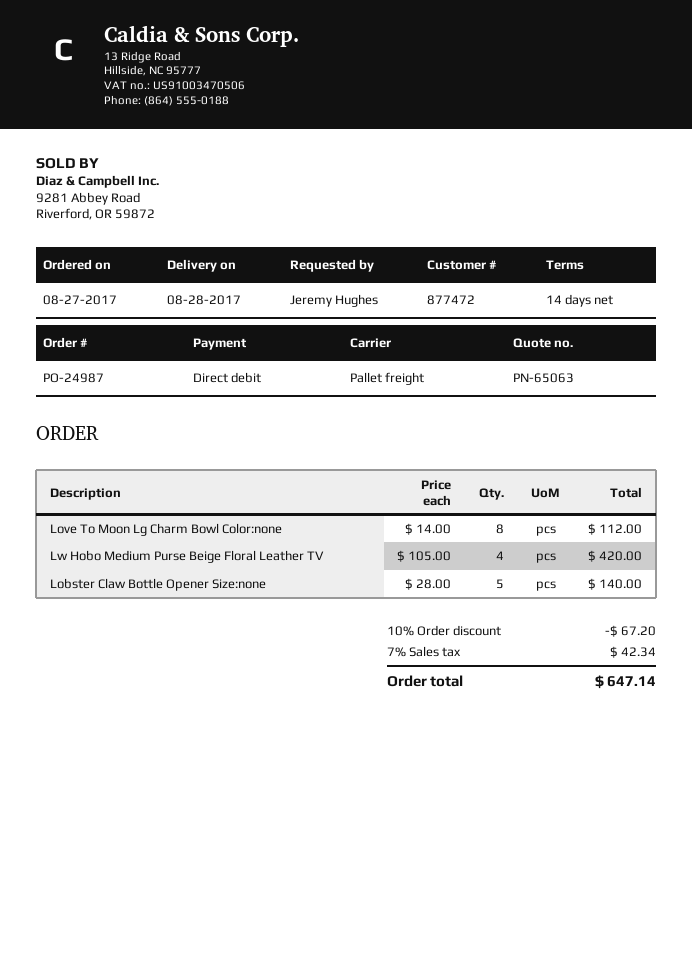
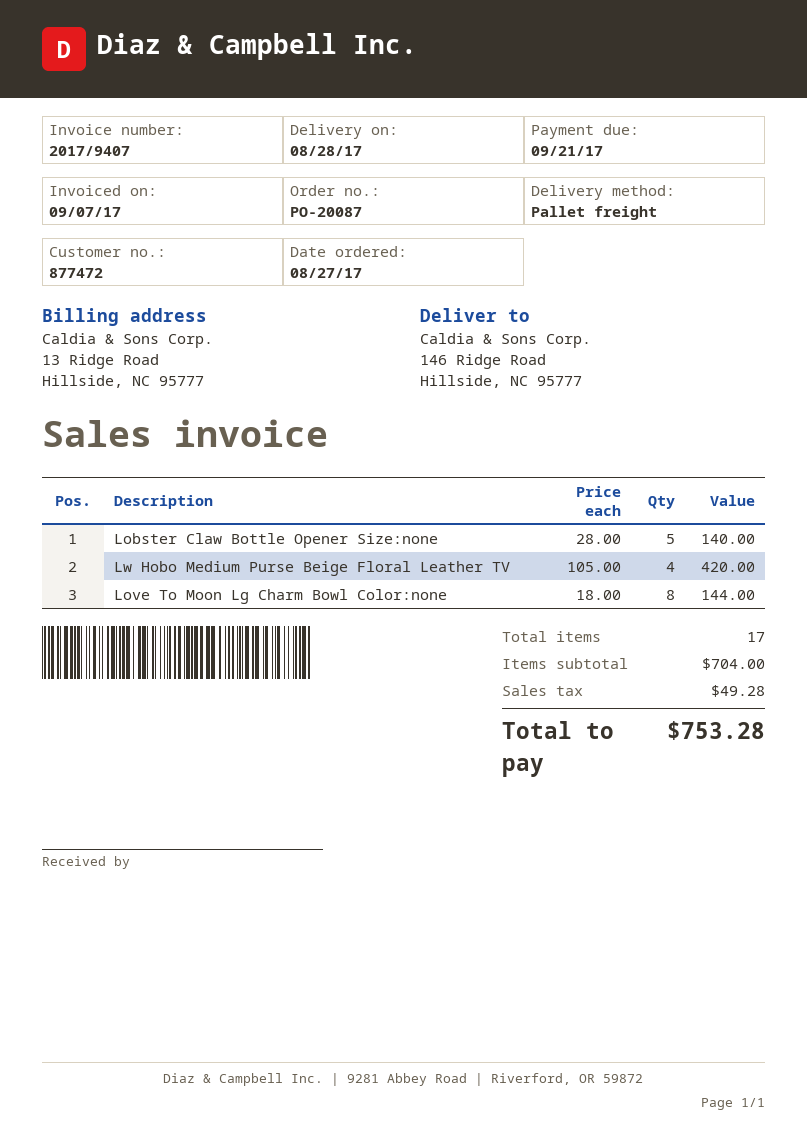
order number: PO-24987 -> PO-20087
Love To Moon Lg Charm Bowl Color:none: 8 x 14.00 = 112.00 -> 8 x 18.00 = 144.00
discount: 10% = 67.20 -> none
tax: 42.34 -> 49.28
total: 647.14 -> 753.28

